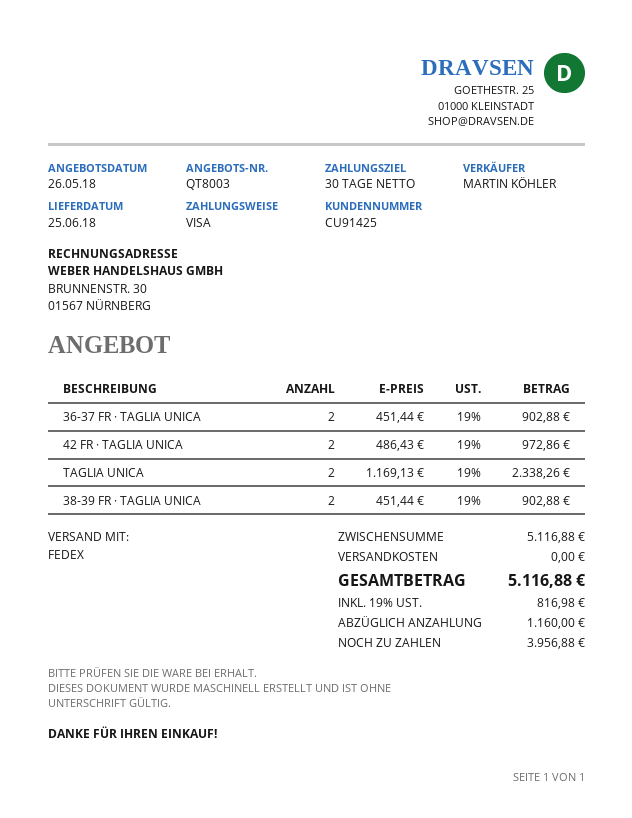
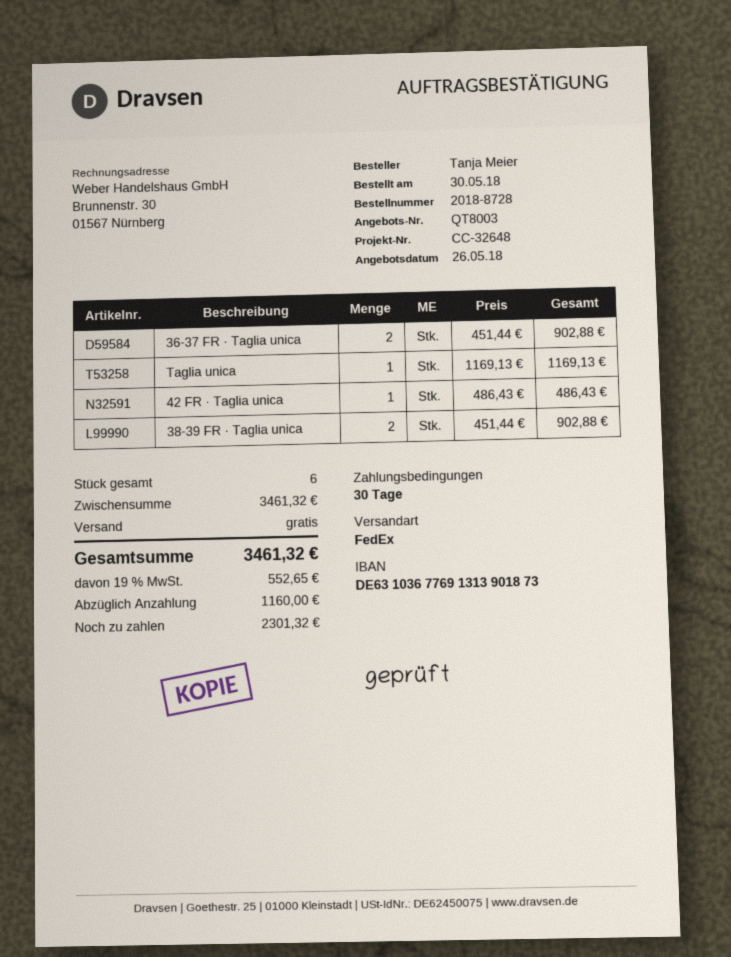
42 FR · TAGLIA UNICA: 2 x 486.43 = 972.86 -> 1 x 486.43 = 486.43
TAGLIA UNICA: 2 x 1169.13 = 2338.26 -> 1 x 1169.13 = 1169.13
subtotal: 5116.88 -> 3461.32
tax: 19% = 816.98 -> 19% = 552.65
total: 5116.88 -> 3461.32
balance: 3956.88 -> 2301.32

